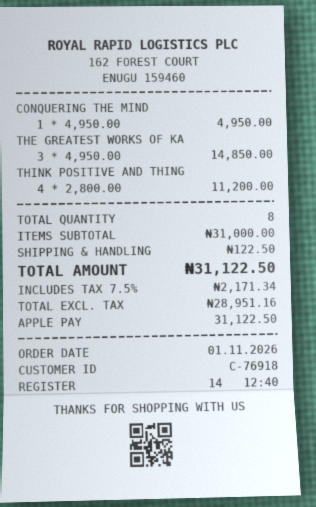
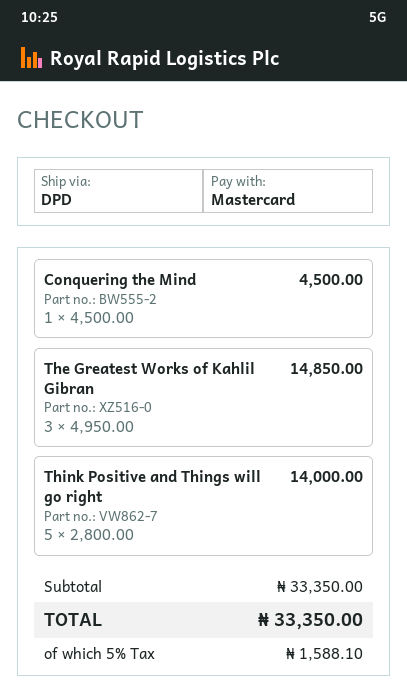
payment method: Apple Pay -> Mastercard
CONQUERING THE MIND: 1 x 4950.00 = 4950.00 -> 1 x 4500.00 = 4500.00
THINK POSITIVE AND THING: 4 x 2800.00 = 11200.00 -> 5 x 2800.00 = 14000.00
subtotal: 31000.00 -> 33350.00
shipping: 122.50 -> none
tax: 7.5% = 2171.34 -> 5% = 1588.10
total: 31122.50 -> 33350.00

